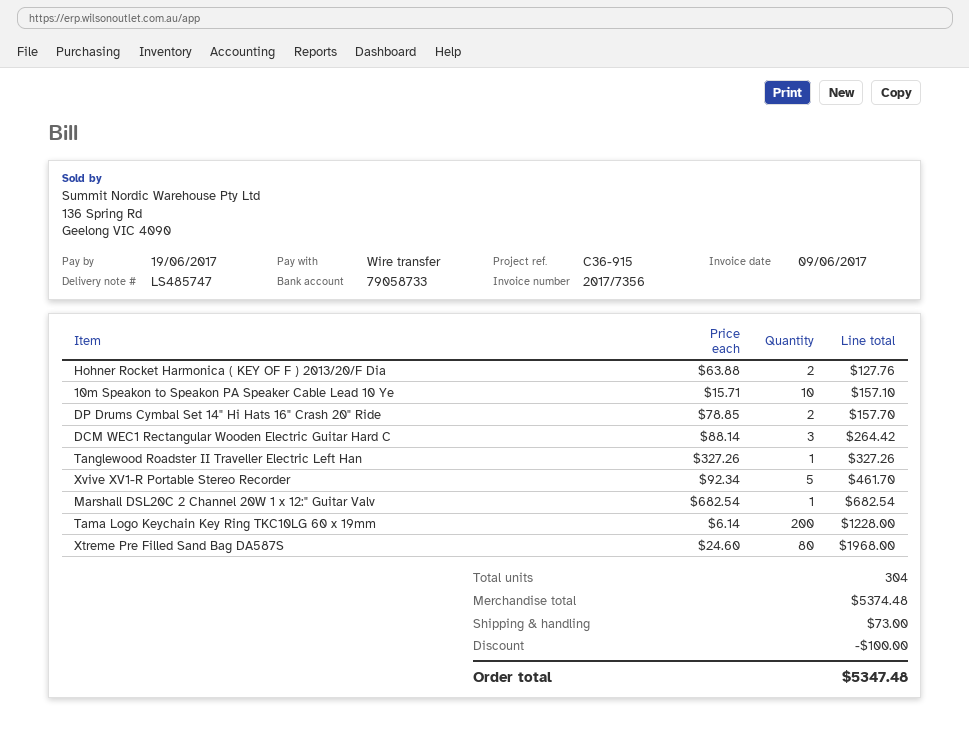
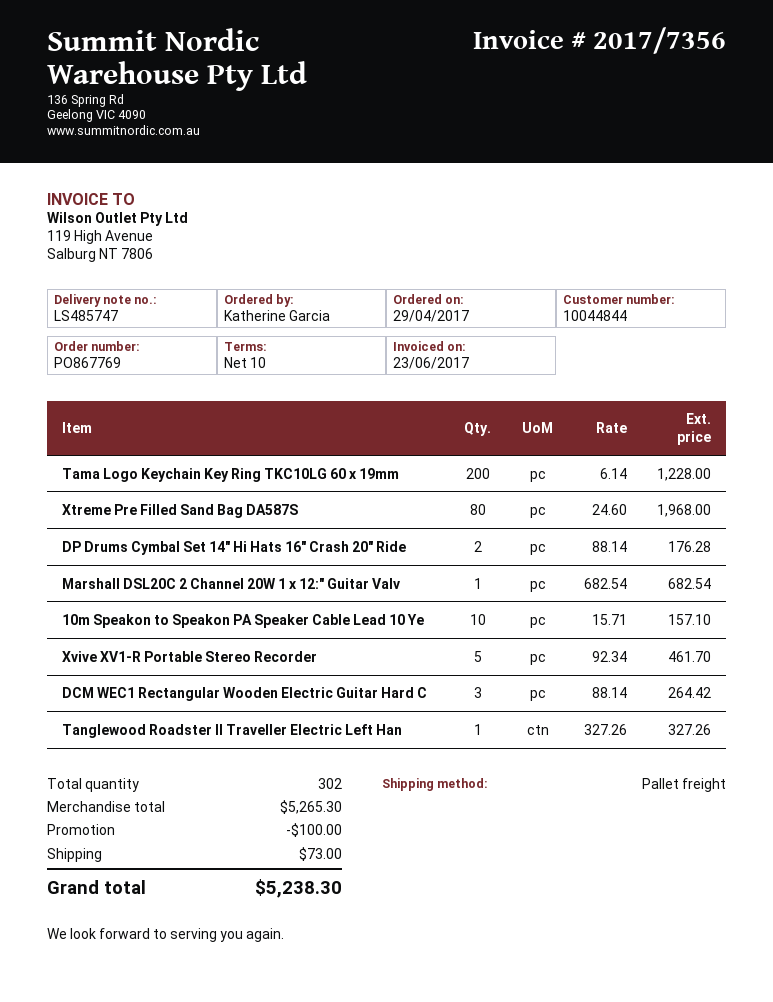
invoice date: 2017-06-09 -> 2017-06-23
Hohner Rocket Harmonica ( KEY OF F ) 2013/20/F Dia: 2 x 63.88 = 127.76 -> none
DP Drums Cymbal Set 14" Hi Hats 16" Crash 20" Ride: 2 x 78.85 = 157.70 -> 2 x 88.14 = 176.28
total quantity: 304 -> 302
subtotal: 5374.48 -> 5265.30
total: 5347.48 -> 5238.30

